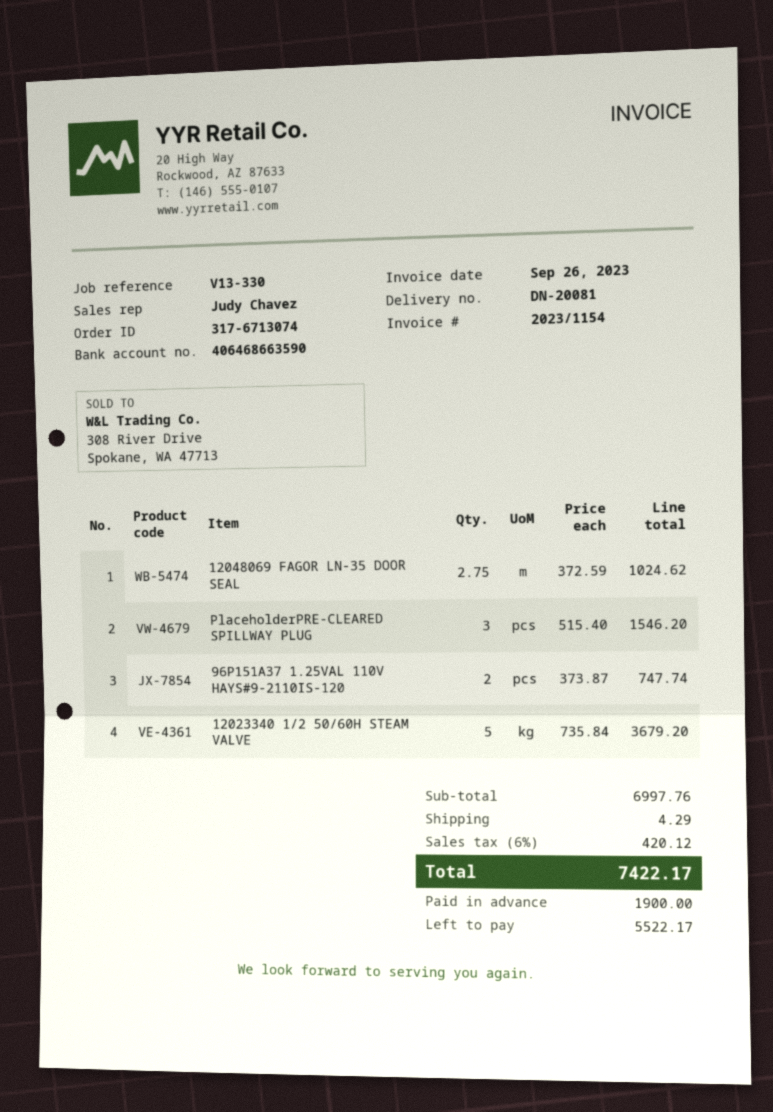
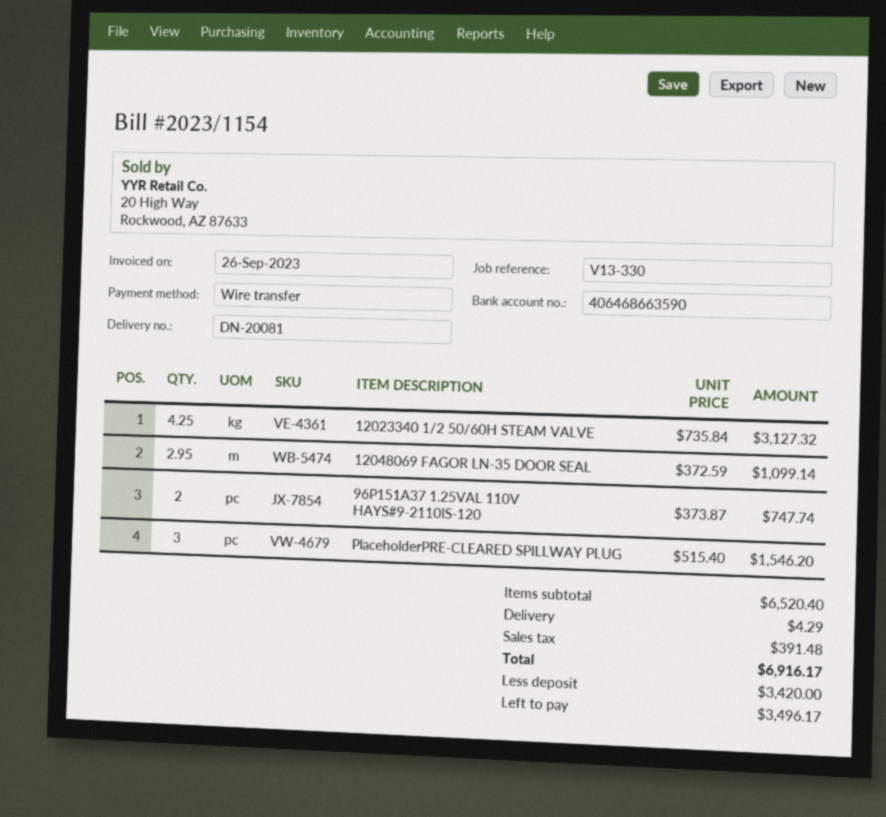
12048069 FAGOR LN-35 DOOR SEAL: 2.75 x 372.59 = 1024.62 -> 2.95 x 372.59 = 1099.14
12023340 1/2 50/60H STEAM VALVE: 5 x 735.84 = 3679.20 -> 4.25 x 735.84 = 3127.32
subtotal: 6997.76 -> 6520.40
tax: 420.12 -> 391.48
total: 7422.17 -> 6916.17
deposit: 1900.00 -> 3420.00
balance: 5522.17 -> 3496.17

